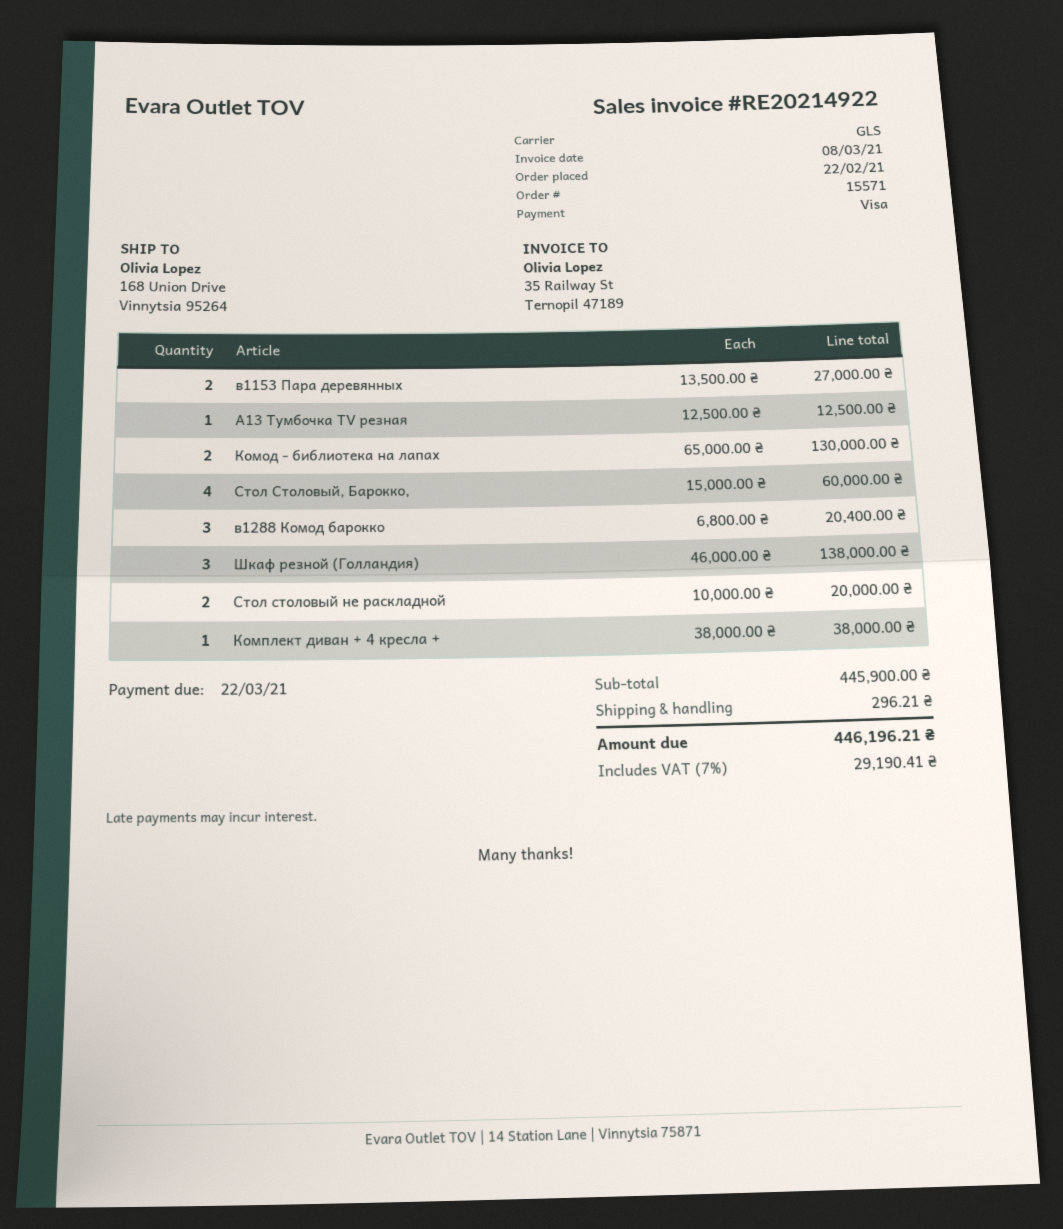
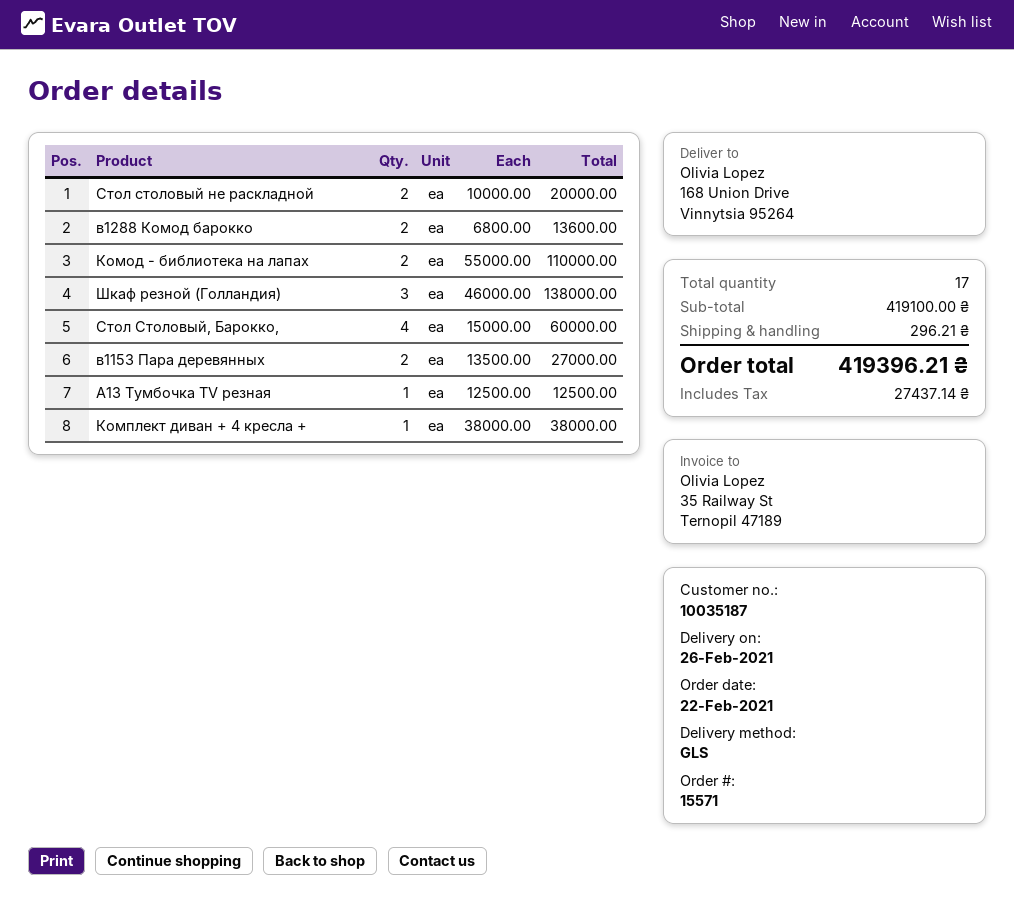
Комод - библиотека на лапах: 2 x 65000.00 = 130000.00 -> 2 x 55000.00 = 110000.00
в1288 Комод барокко: 3 x 6800.00 = 20400.00 -> 2 x 6800.00 = 13600.00
subtotal: 445900.00 -> 419100.00
tax: 29190.41 -> 27437.14
total: 446196.21 -> 419396.21

